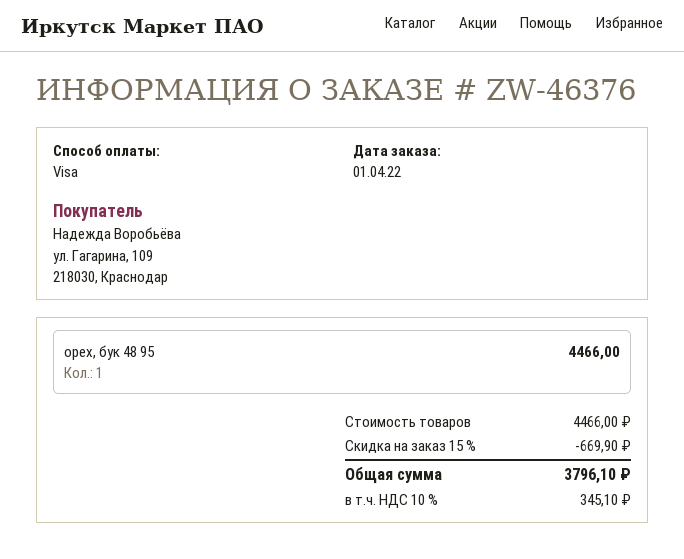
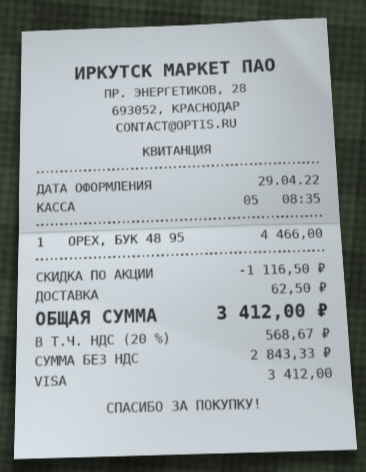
order date: 2022-04-01 -> 2022-04-29
discount: 669.90 -> 1116.50
shipping: none -> 62.50
tax: 10% = 345.10 -> 20% = 568.67
total: 3796.10 -> 3412.00

